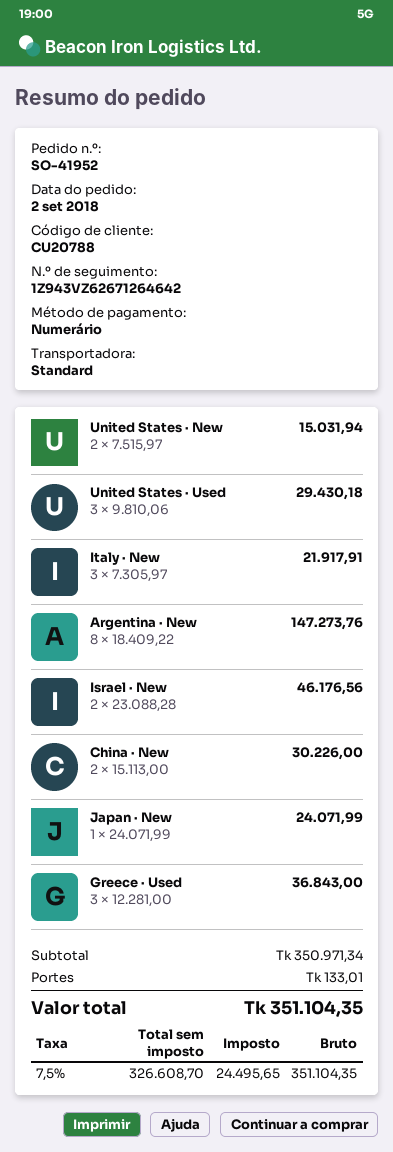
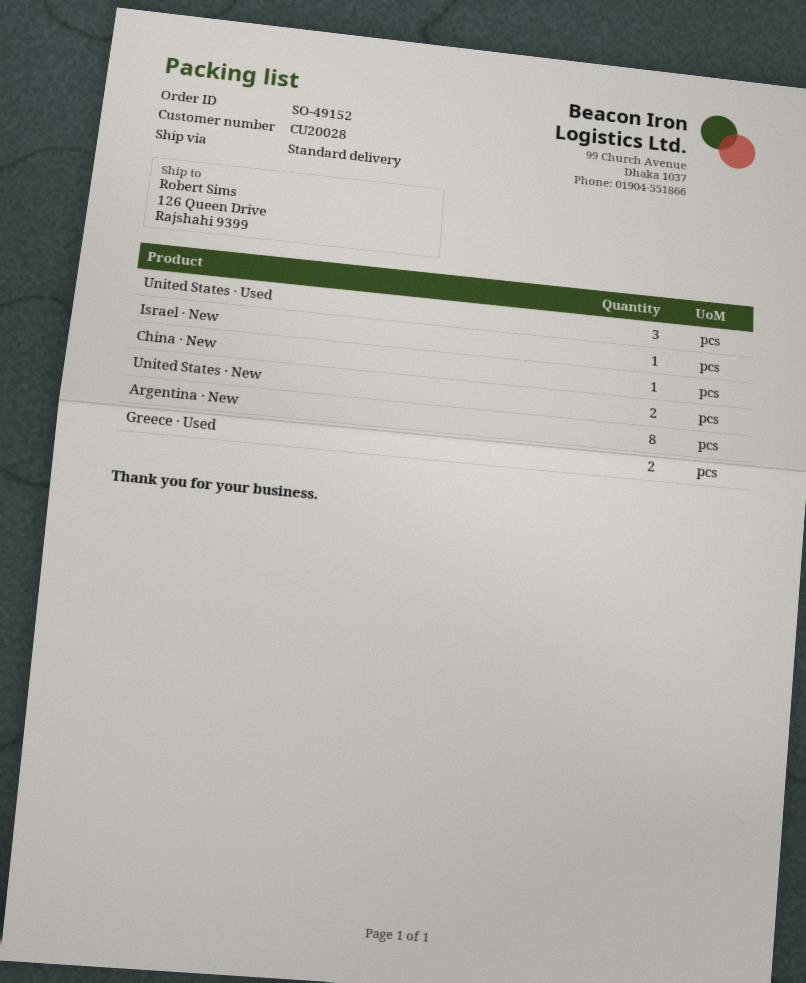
order number: SO-41952 -> SO-49152
customer number: CU20788 -> CU20028
Italy · New: 3 -> none
Israel · New: 2 -> 1
China · New: 2 -> 1
Japan · New: 1 -> none
Greece · Used: 3 -> 2

